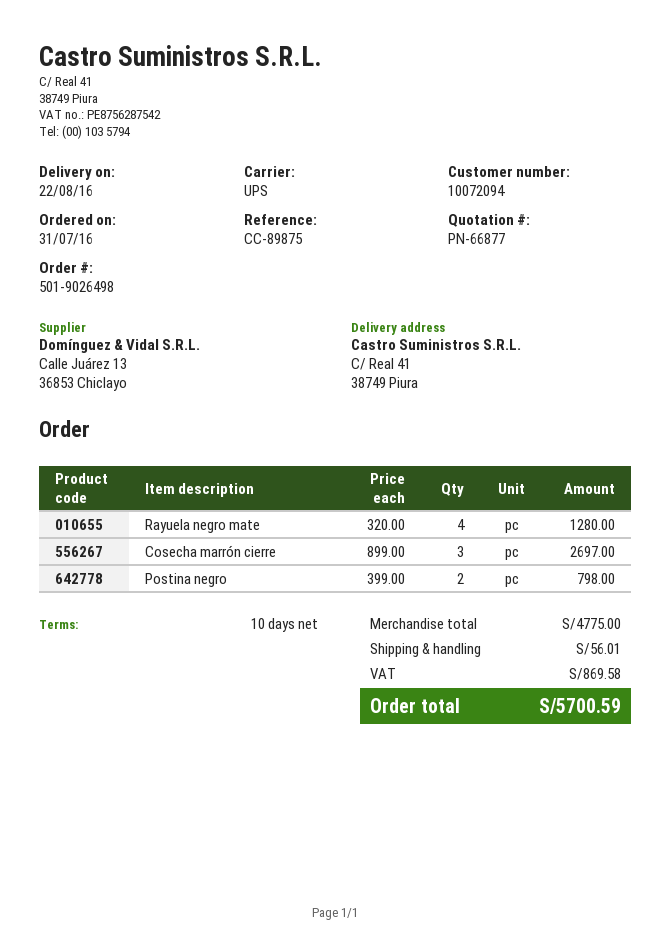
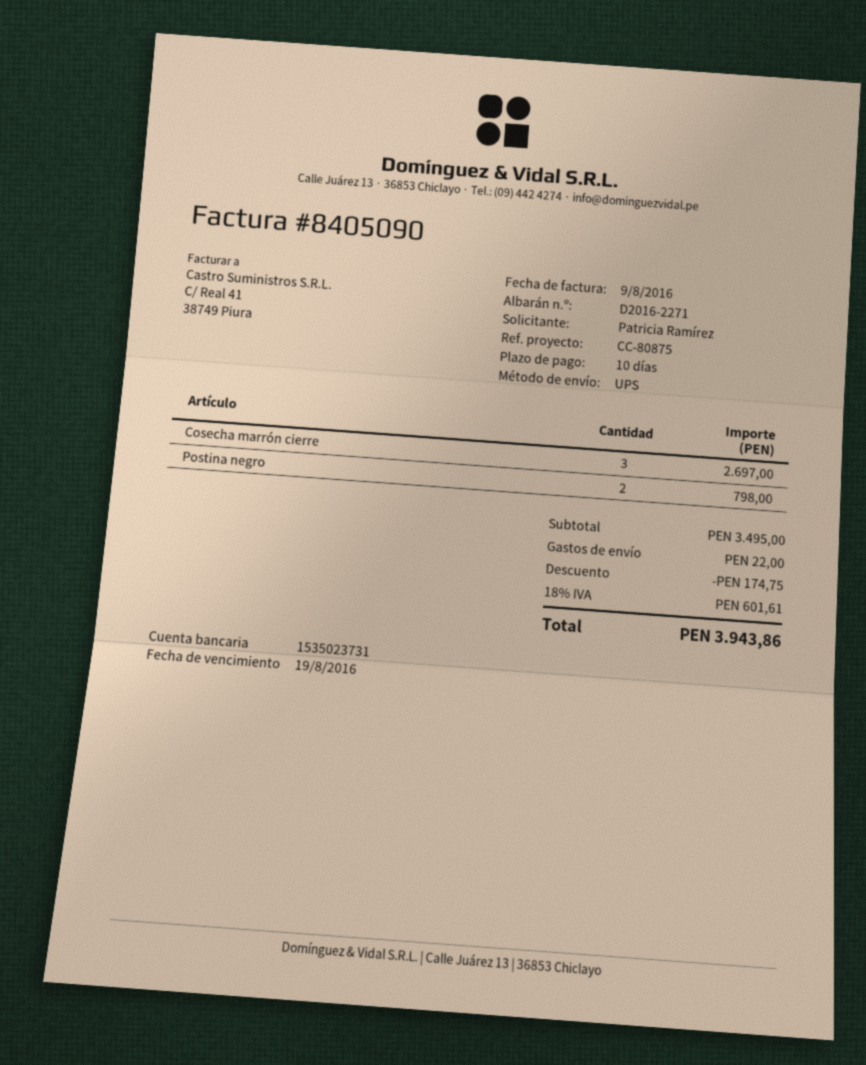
reference: CC-89875 -> CC-80875
Rayuela negro mate: 4 for 1280.00 -> none
subtotal: 4775.00 -> 3495.00
discount: none -> 174.75
shipping: 56.01 -> 22.00
tax: 869.58 -> 601.61
total: 5700.59 -> 3943.86

